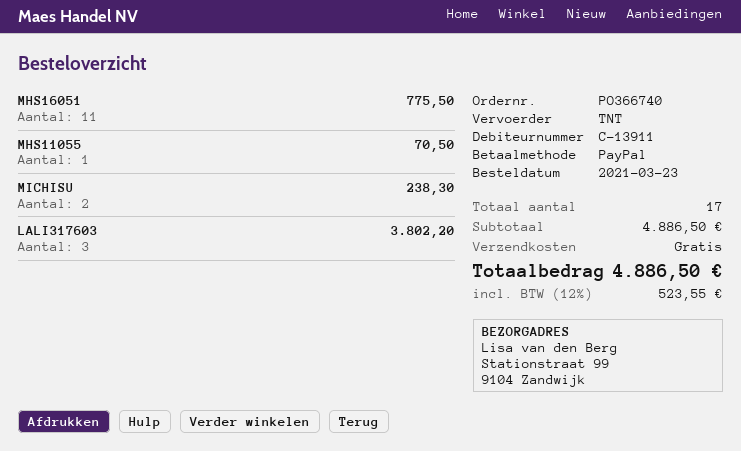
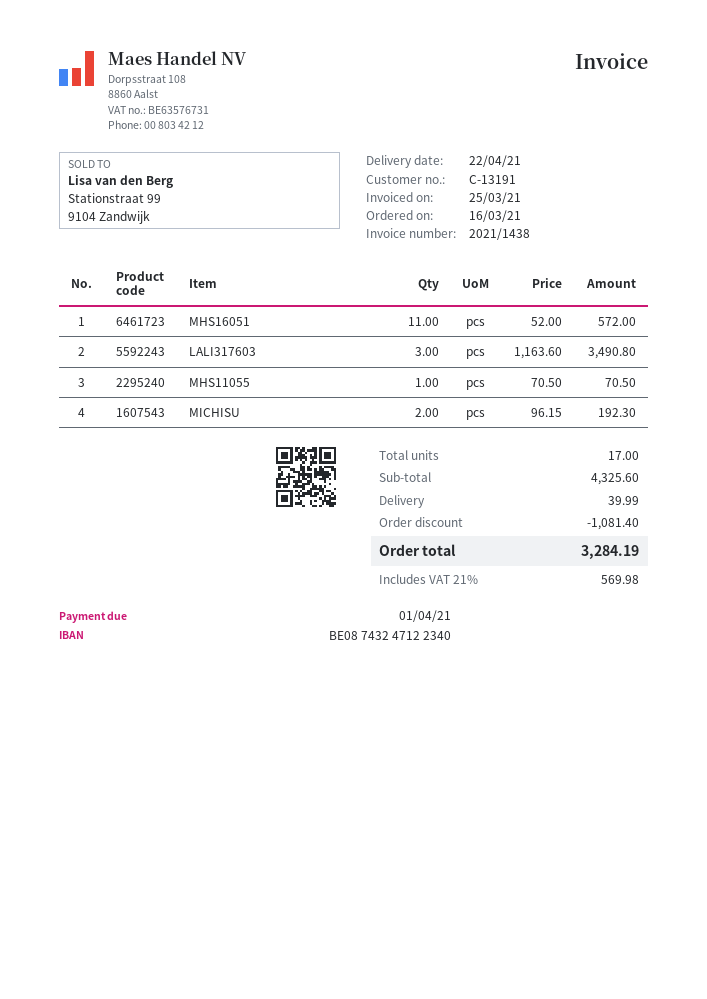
order date: 2021-03-23 -> 2021-03-16
customer number: C-13911 -> C-13191
MHS16051: 11 for 775.50 -> 11 for 572.00
MICHISU: 2 for 238.30 -> 2 for 192.30
LALI317603: 3 for 3802.20 -> 3 for 3490.80
subtotal: 4886.50 -> 4325.60
discount: none -> 1081.40
shipping: 0.00 -> 39.99
tax: 12% = 523.55 -> 21% = 569.98
total: 4886.50 -> 3284.19

